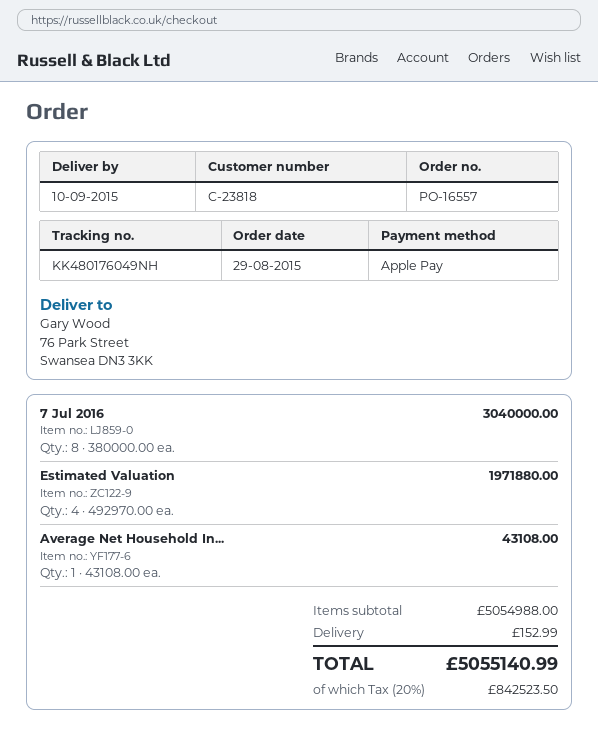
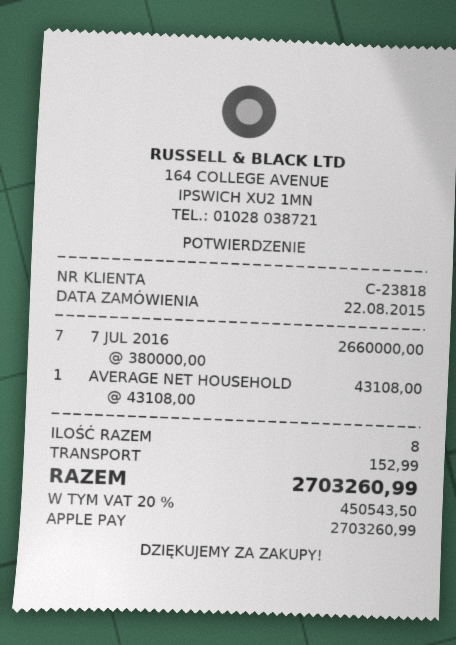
order date: 2015-08-29 -> 2015-08-22
7 Jul 2016: 8 x 380000.00 = 3040000.00 -> 7 x 380000.00 = 2660000.00
Estimated Valuation: 4 x 492970.00 = 1971880.00 -> none
tax: 20% = 842523.50 -> 20% = 450543.50
total: 5055140.99 -> 2703260.99

